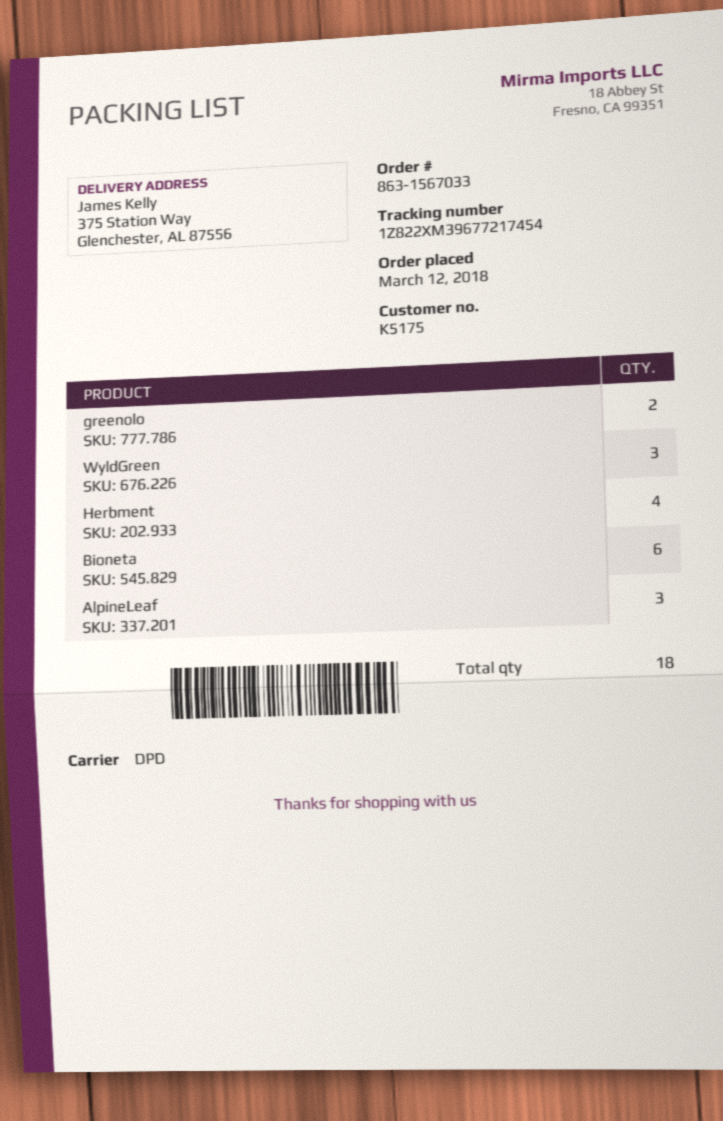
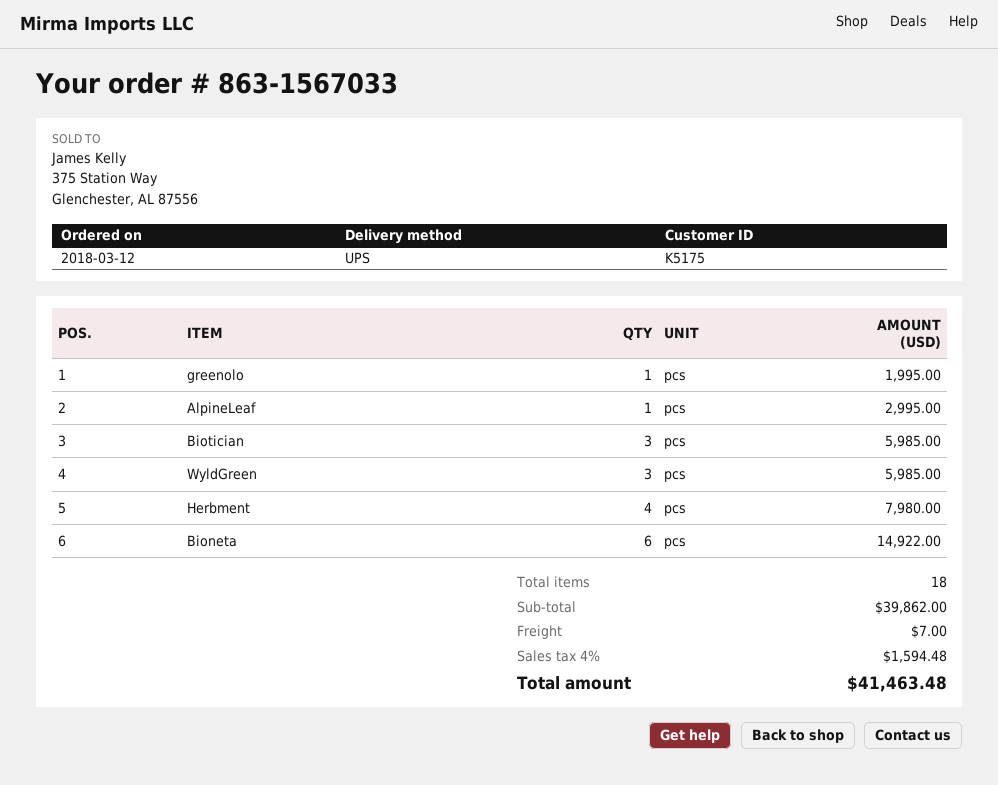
shipping method: DPD -> UPS
greenolo: 2 -> 1
AlpineLeaf: 3 -> 1
Biotician: none -> 3

